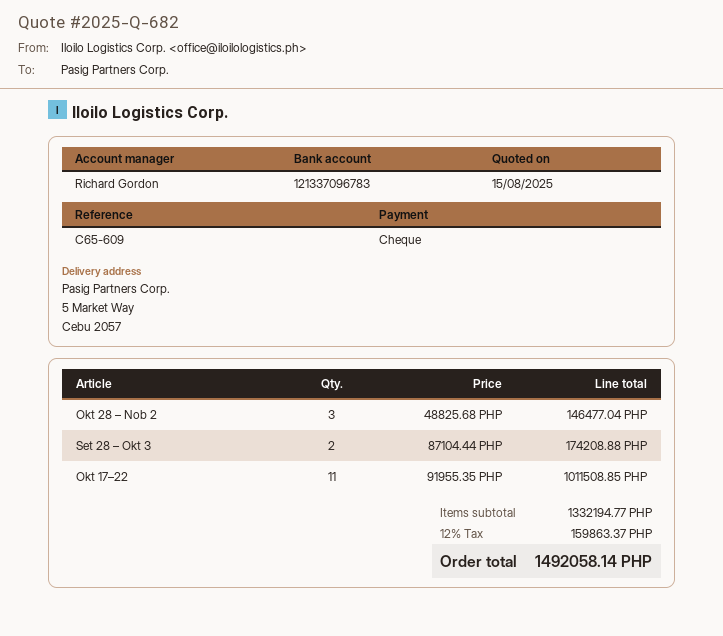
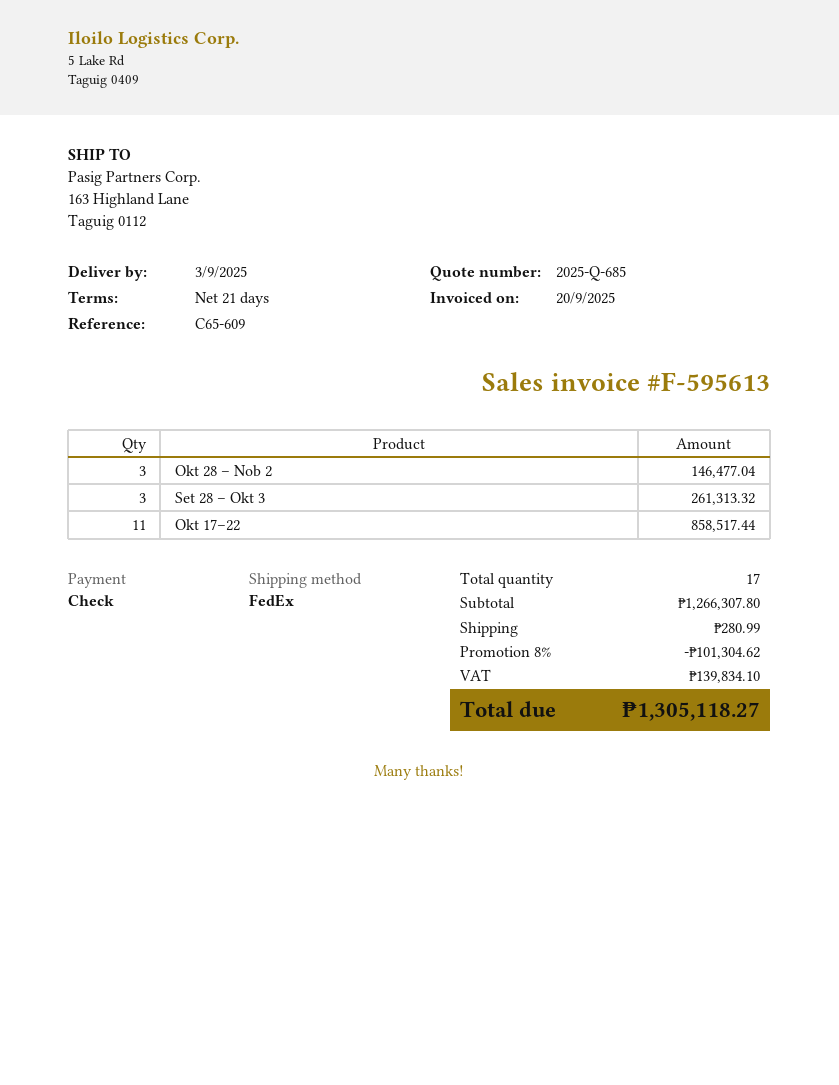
quote number: 2025-Q-682 -> 2025-Q-685
ship to: 5 Market Way, Cebu 2057 -> 163 Highland Lane, Taguig 0112
Set 28 – Okt 3: 2 for 174208.88 -> 3 for 261313.32
Okt 17–22: 11 for 1011508.85 -> 11 for 858517.44
subtotal: 1332194.77 -> 1266307.80
discount: none -> 8% = 101304.62
shipping: none -> 280.99
tax: 159863.37 -> 139834.10
total: 1492058.14 -> 1305118.27

